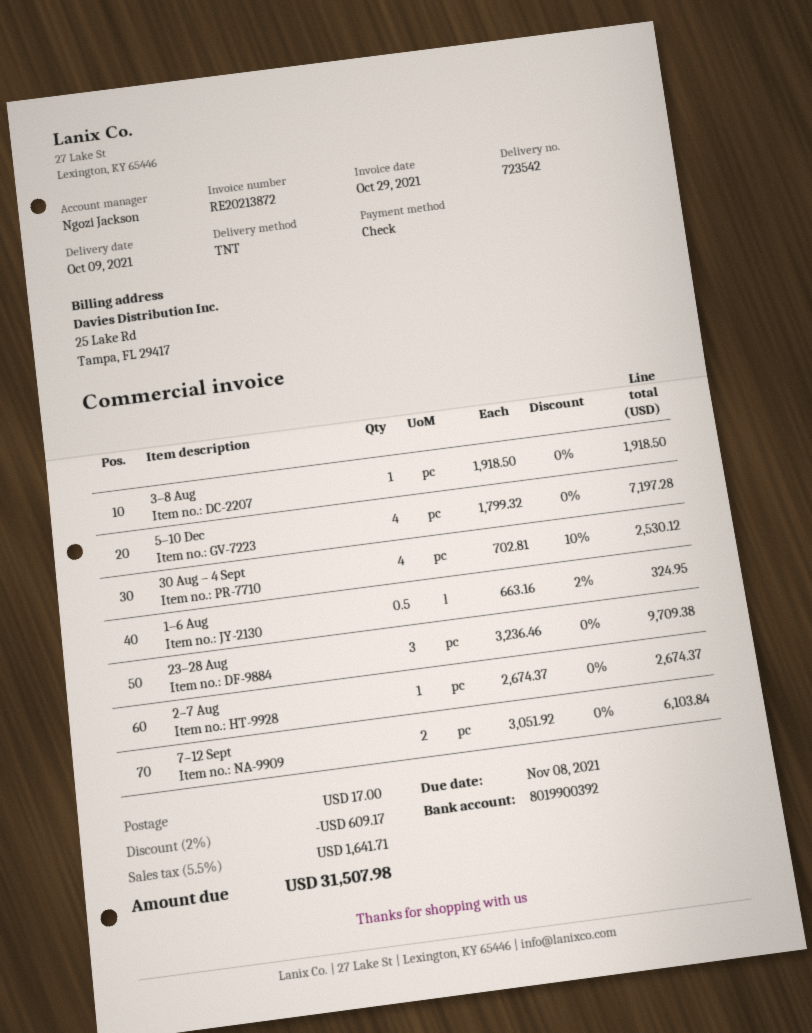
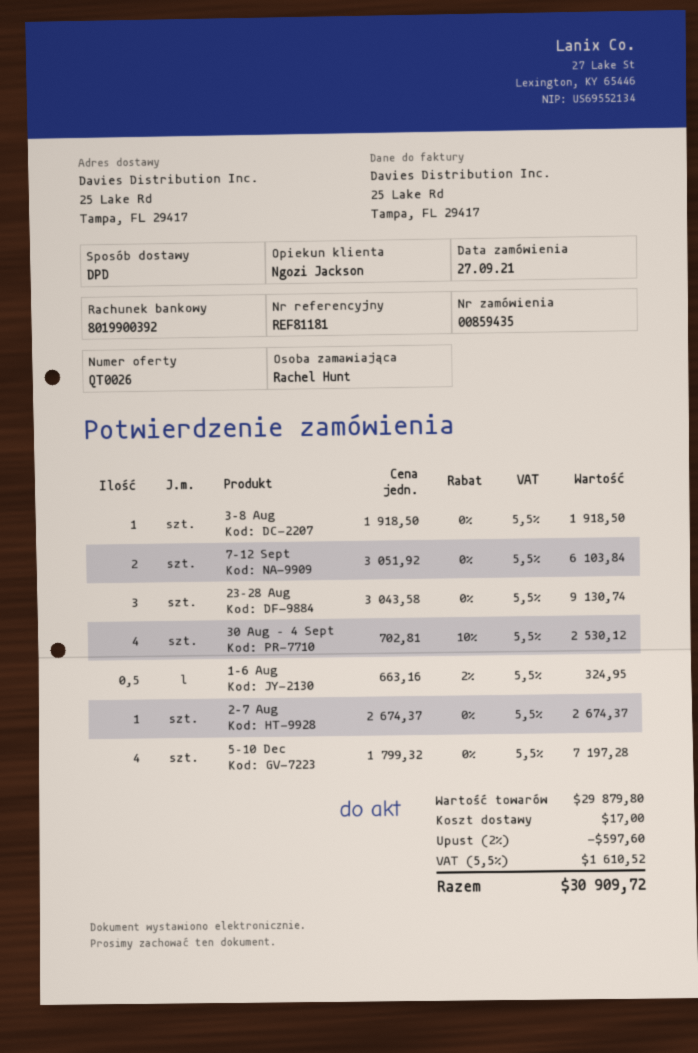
shipping method: TNT -> DPD
23–28 Aug: 3 x 3236.46 = 9709.38 -> 3 x 3043.58 = 9130.74
discount: 2% = 609.17 -> 2% = 597.60
tax: 5.5% = 1641.71 -> 5.5% = 1610.52
total: 31507.98 -> 30909.72

